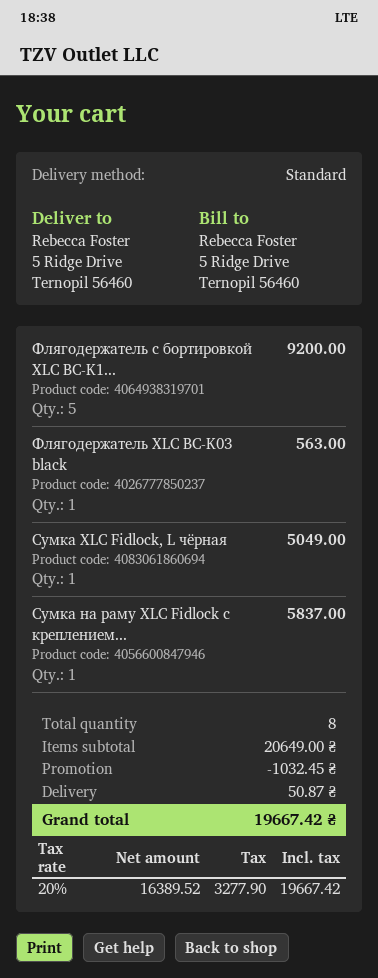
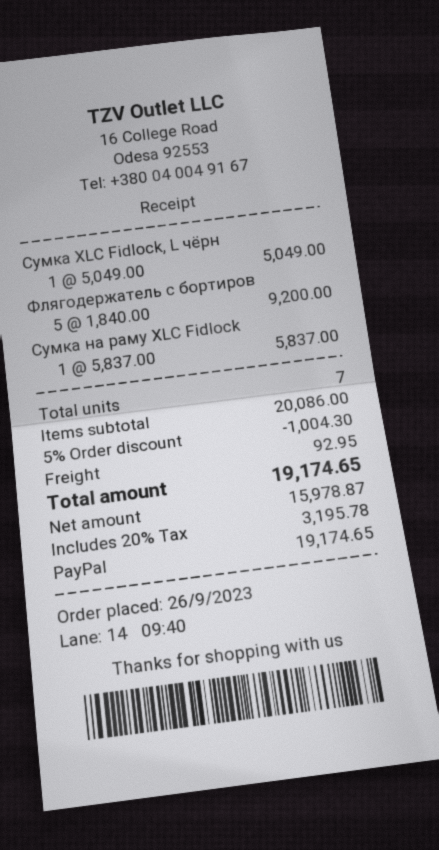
Флягодержатель XLC BC-K03 black: 1 for 563.00 -> none
total quantity: 8 -> 7
subtotal: 20649.00 -> 20086.00
discount: 1032.45 -> 1004.30
shipping: 50.87 -> 92.95
net: 16389.52 -> 15978.87
tax: 20% = 3277.90 -> 20% = 3195.78
total: 19667.42 -> 19174.65

